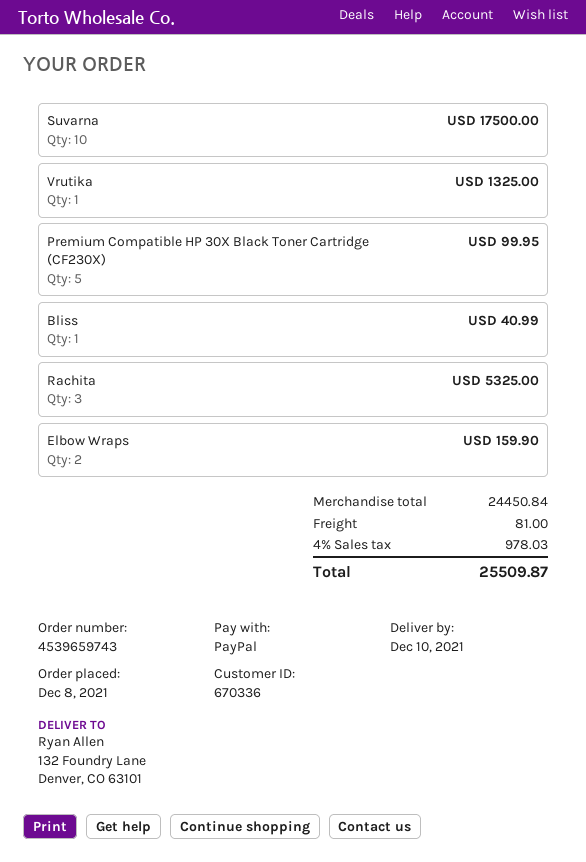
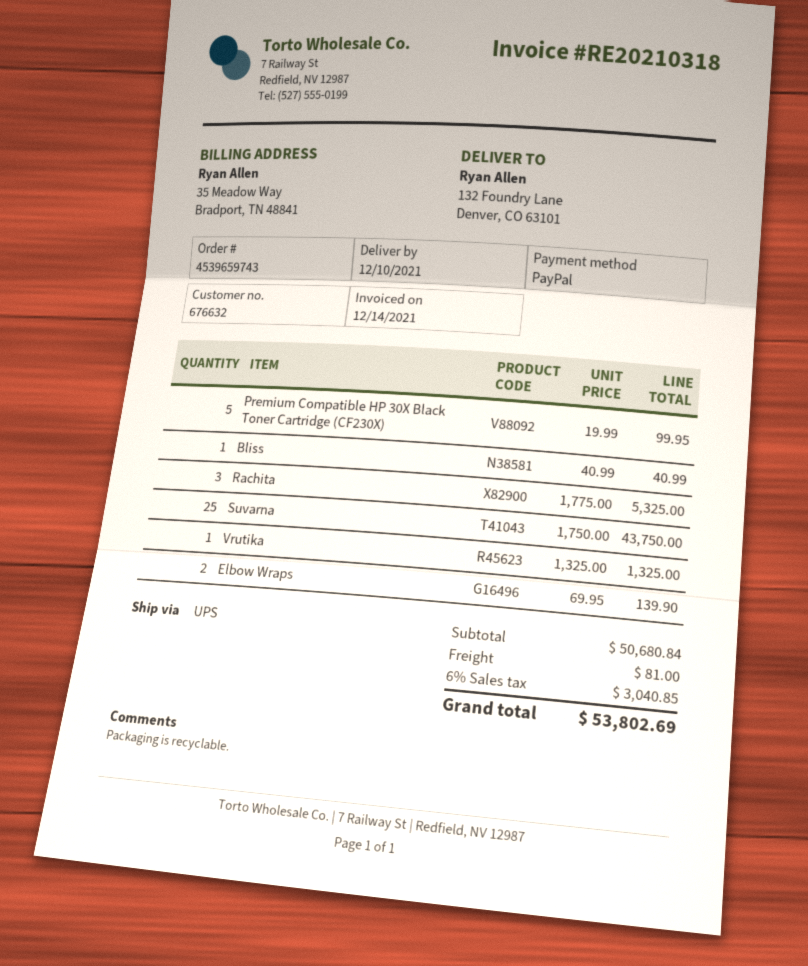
customer number: 670336 -> 676632
Suvarna: 10 for 17500.00 -> 25 for 43750.00
Elbow Wraps: 2 for 159.90 -> 2 for 139.90
subtotal: 24450.84 -> 50680.84
tax: 4% = 978.03 -> 6% = 3040.85
total: 25509.87 -> 53802.69

